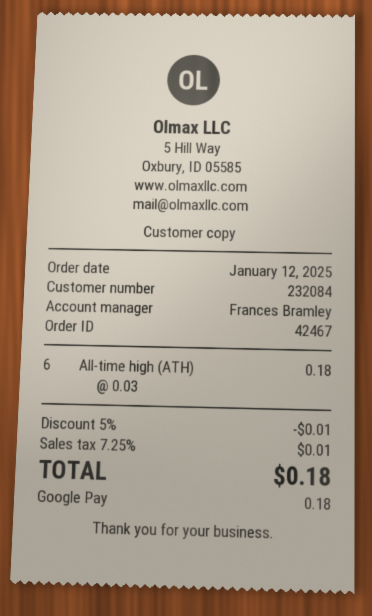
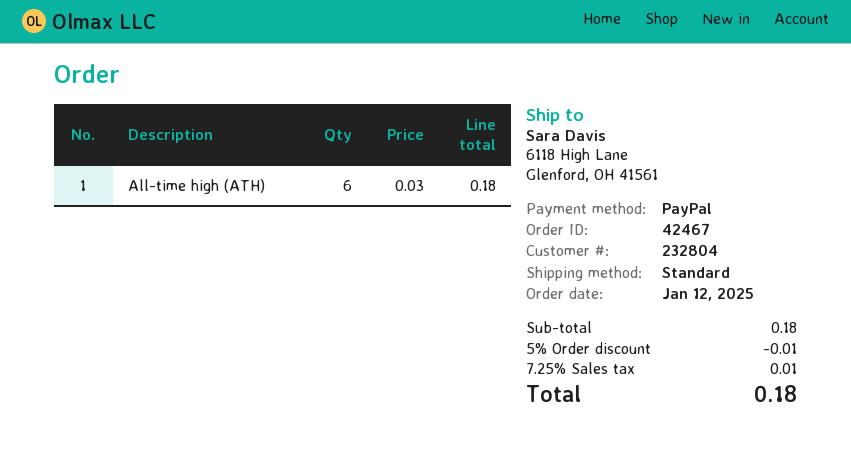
customer number: 232084 -> 232804
payment method: Google Pay -> PayPal

